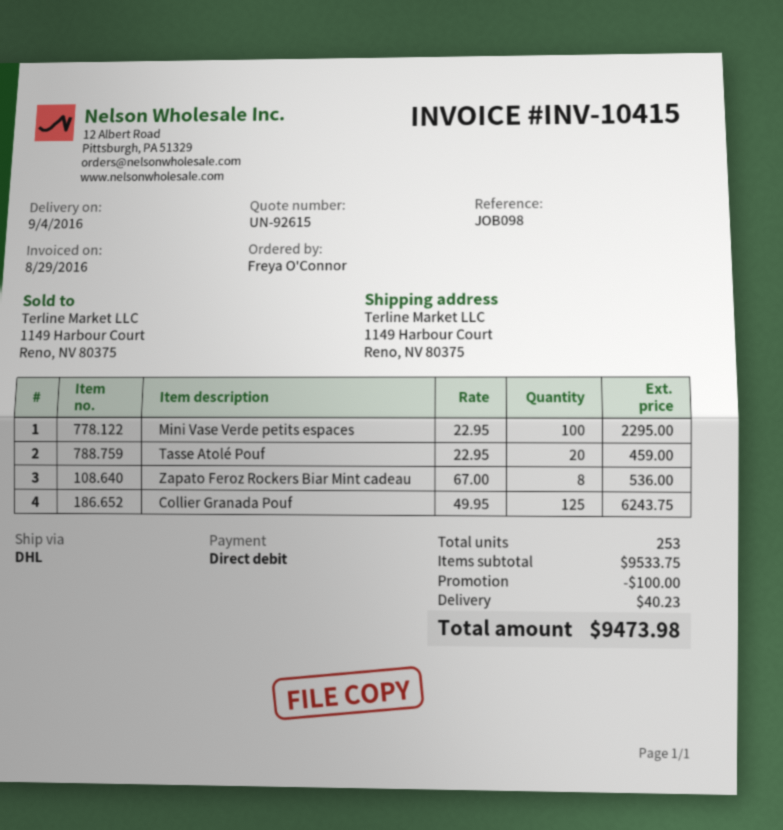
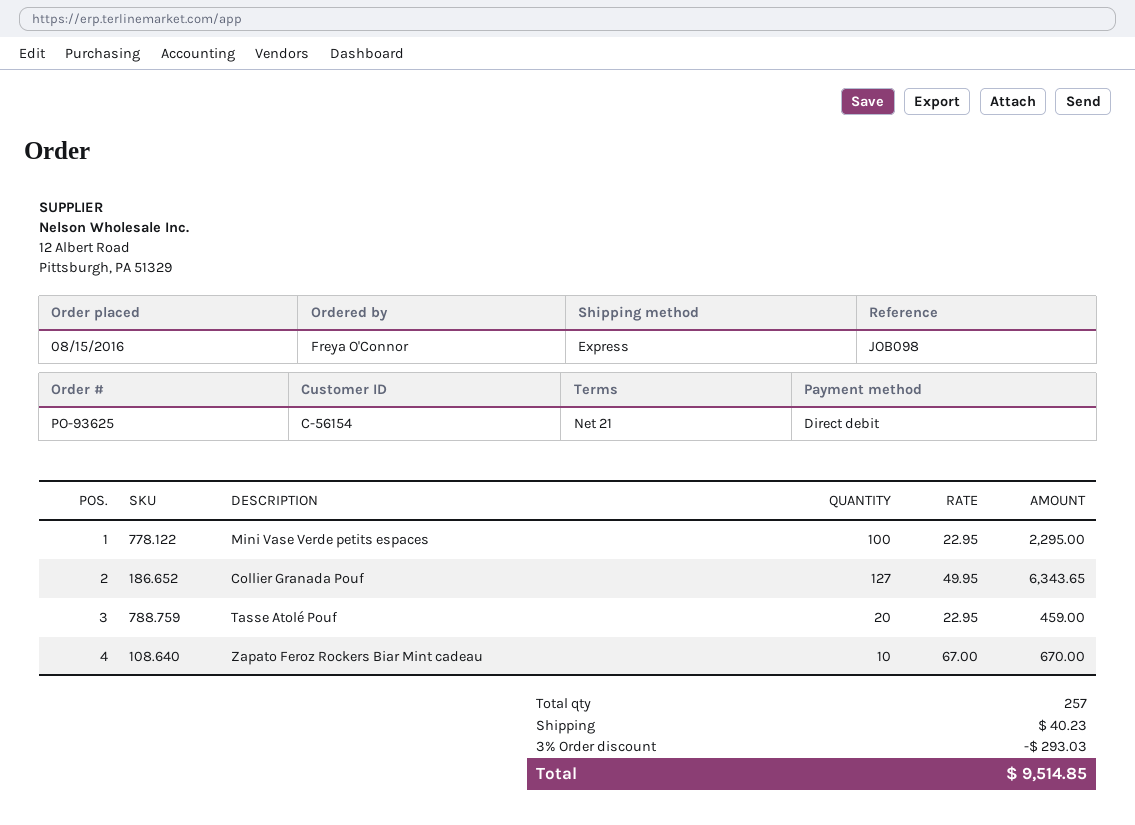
shipping method: DHL -> express
Zapato Feroz Rockers Biar Mint cadeau: 8 x 67.00 = 536.00 -> 10 x 67.00 = 670.00
Collier Granada Pouf: 125 x 49.95 = 6243.75 -> 127 x 49.95 = 6343.65
total quantity: 253 -> 257
discount: 100.00 -> 293.03
total: 9473.98 -> 9514.85

